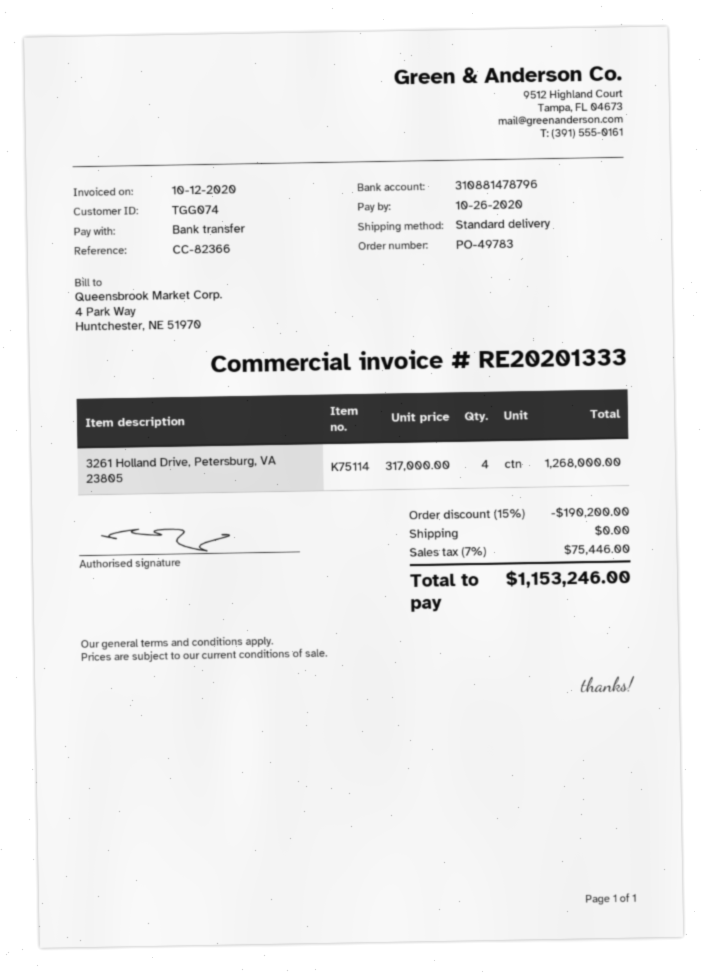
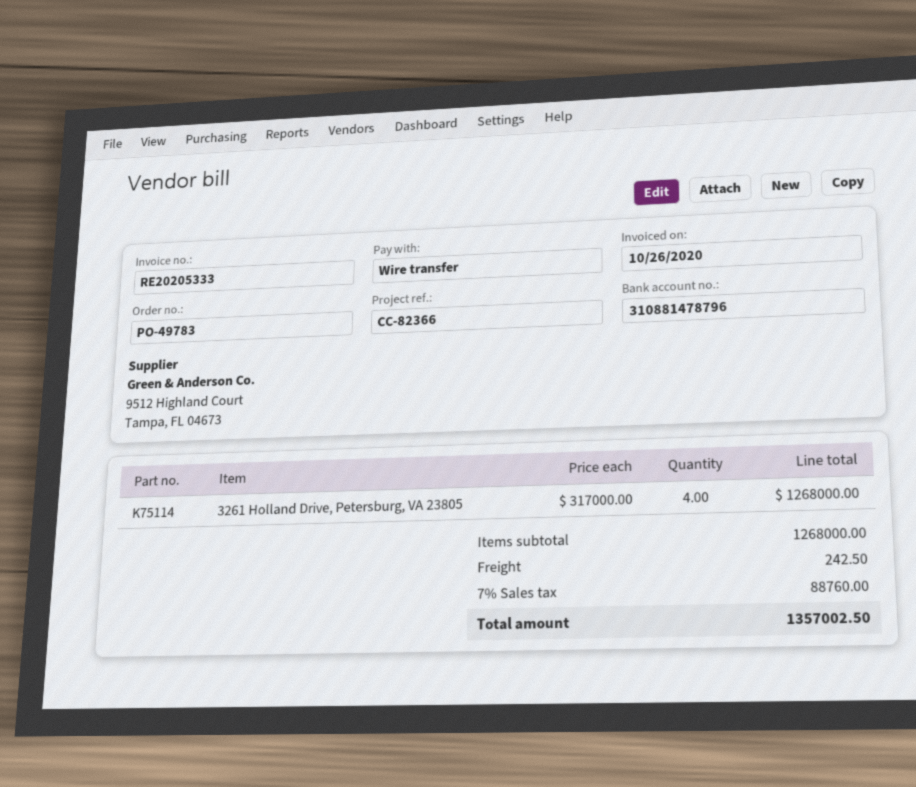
invoice number: RE20201333 -> RE20205333
invoice date: 2020-10-12 -> 2020-10-26
discount: 15% = 190200.00 -> none
shipping: 0.00 -> 242.50
tax: 7% = 75446.00 -> 7% = 88760.00
total: 1153246.00 -> 1357002.50

